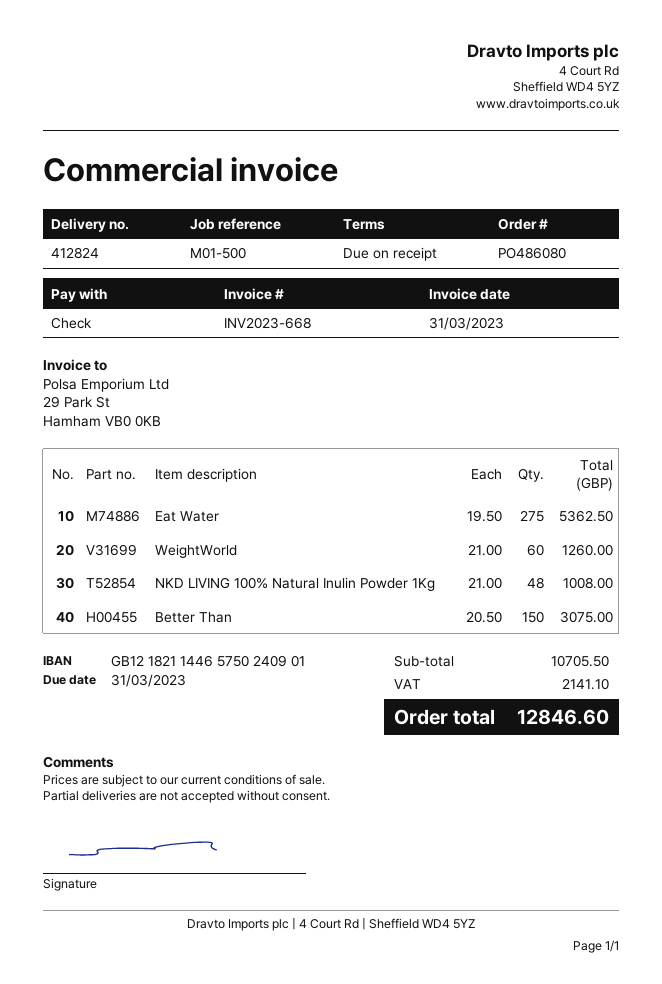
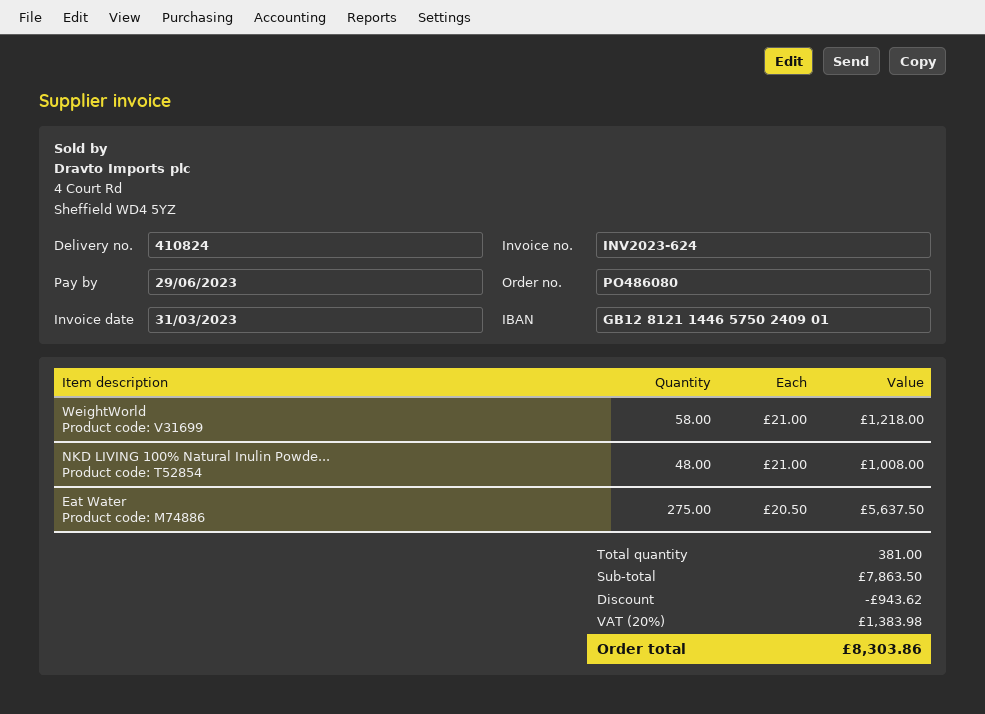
delivery note number: 412824 -> 410824
invoice number: INV2023-668 -> INV2023-624
due date: 2023-03-31 -> 2023-06-29
bank account: GB12182114465750240901 -> GB12812114465750240901
Eat Water: 275 x 19.50 = 5362.50 -> 275 x 20.50 = 5637.50
WeightWorld: 60 x 21.00 = 1260.00 -> 58 x 21.00 = 1218.00
Better Than: 150 x 20.50 = 3075.00 -> none
subtotal: 10705.50 -> 7863.50
discount: none -> 943.62
tax: 2141.10 -> 1383.98
total: 12846.60 -> 8303.86

